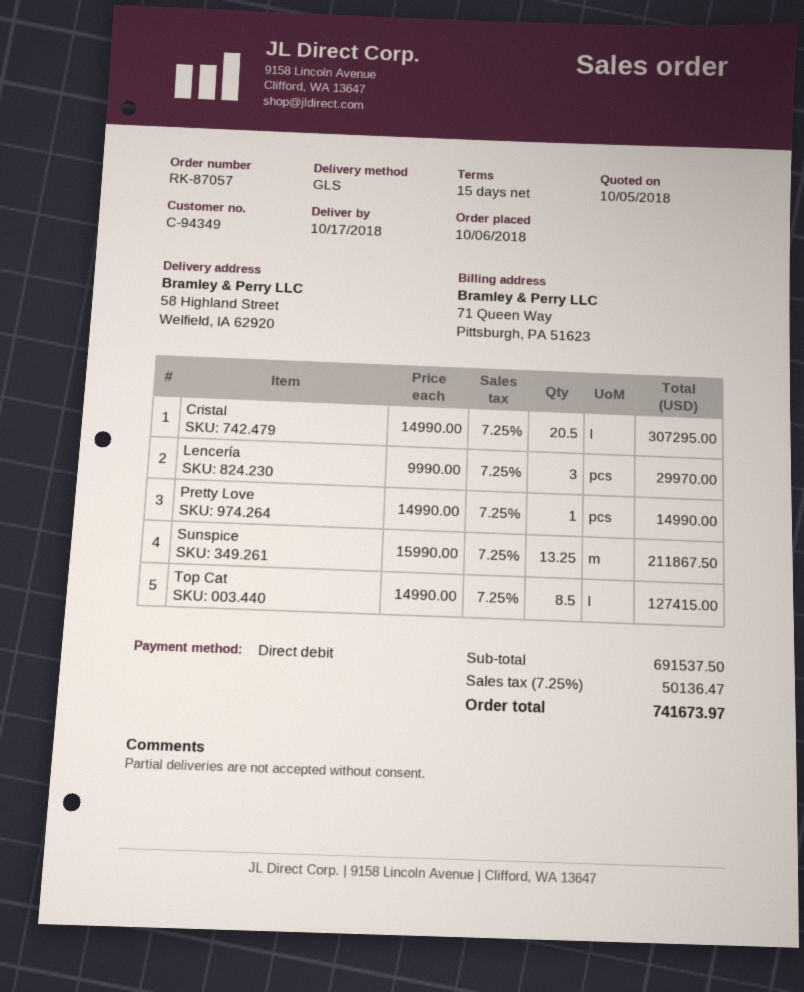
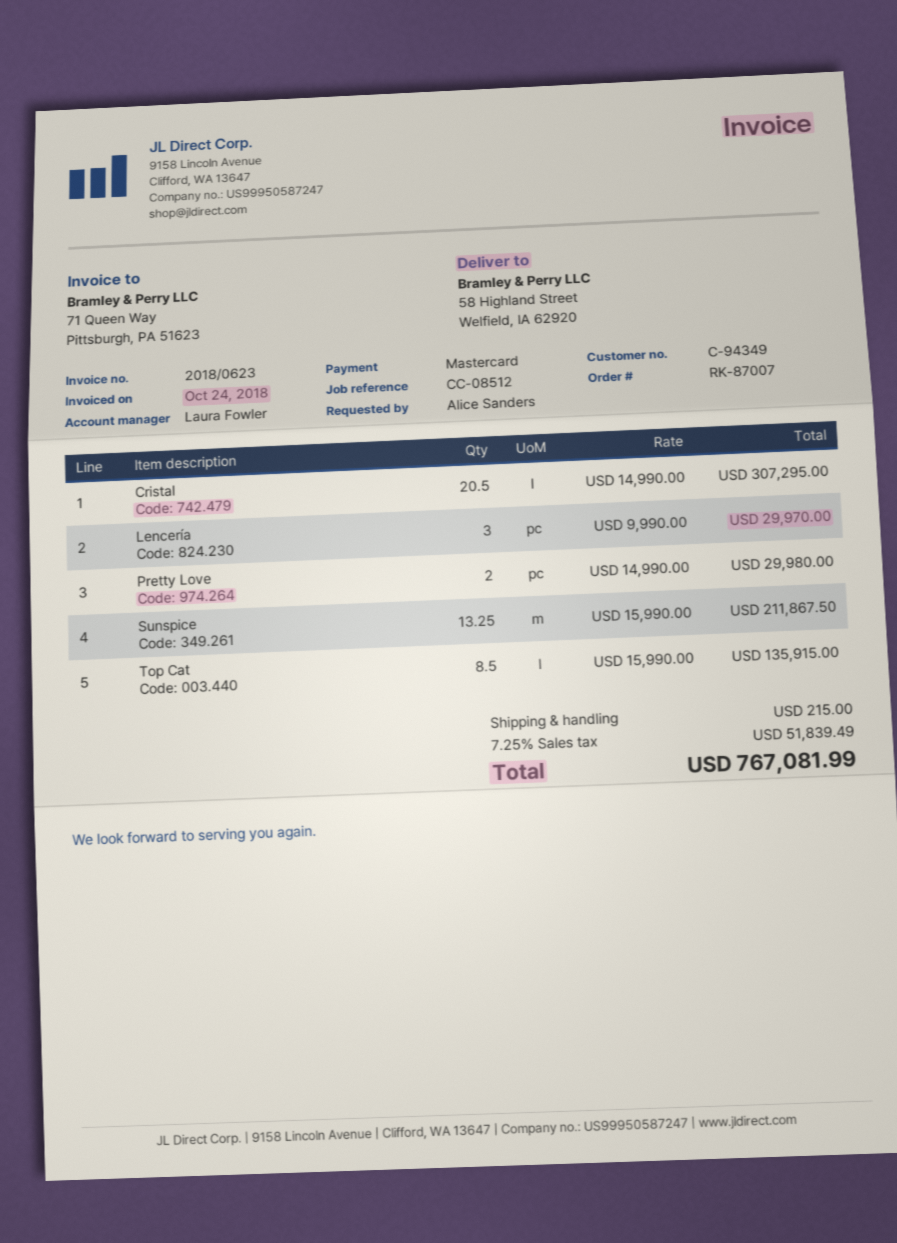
order number: RK-87057 -> RK-87007
payment method: direct debit -> Mastercard
Pretty Love: 1 x 14990.00 = 14990.00 -> 2 x 14990.00 = 29980.00
Top Cat: 8.5 x 14990.00 = 127415.00 -> 8.5 x 15990.00 = 135915.00
shipping: none -> 215.00
tax: 7.25% = 50136.47 -> 7.25% = 51839.49
total: 741673.97 -> 767081.99

